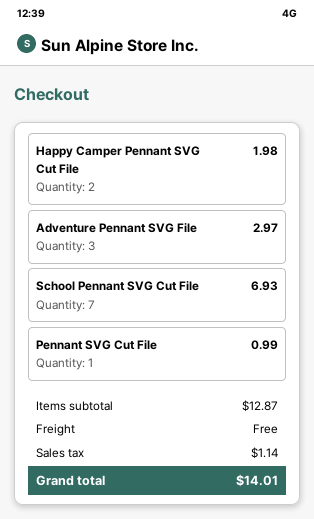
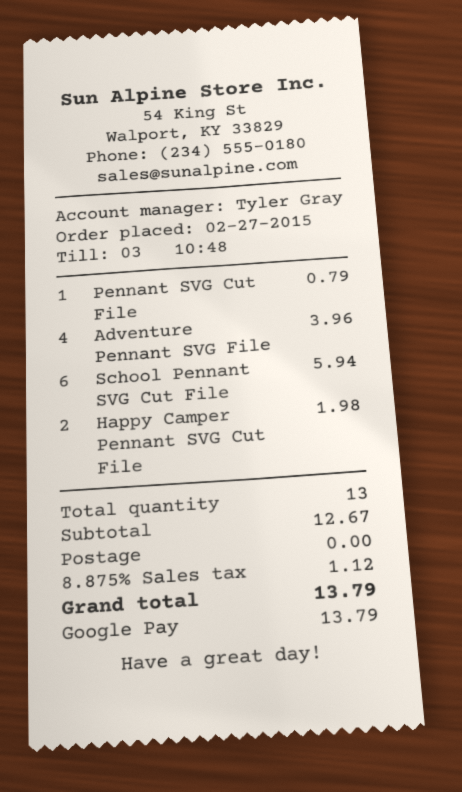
Adventure Pennant SVG File: 3 for 2.97 -> 4 for 3.96
School Pennant SVG Cut File: 7 for 6.93 -> 6 for 5.94
Pennant SVG Cut File: 1 for 0.99 -> 1 for 0.79
subtotal: 12.87 -> 12.67
tax: 1.14 -> 1.12
total: 14.01 -> 13.79

